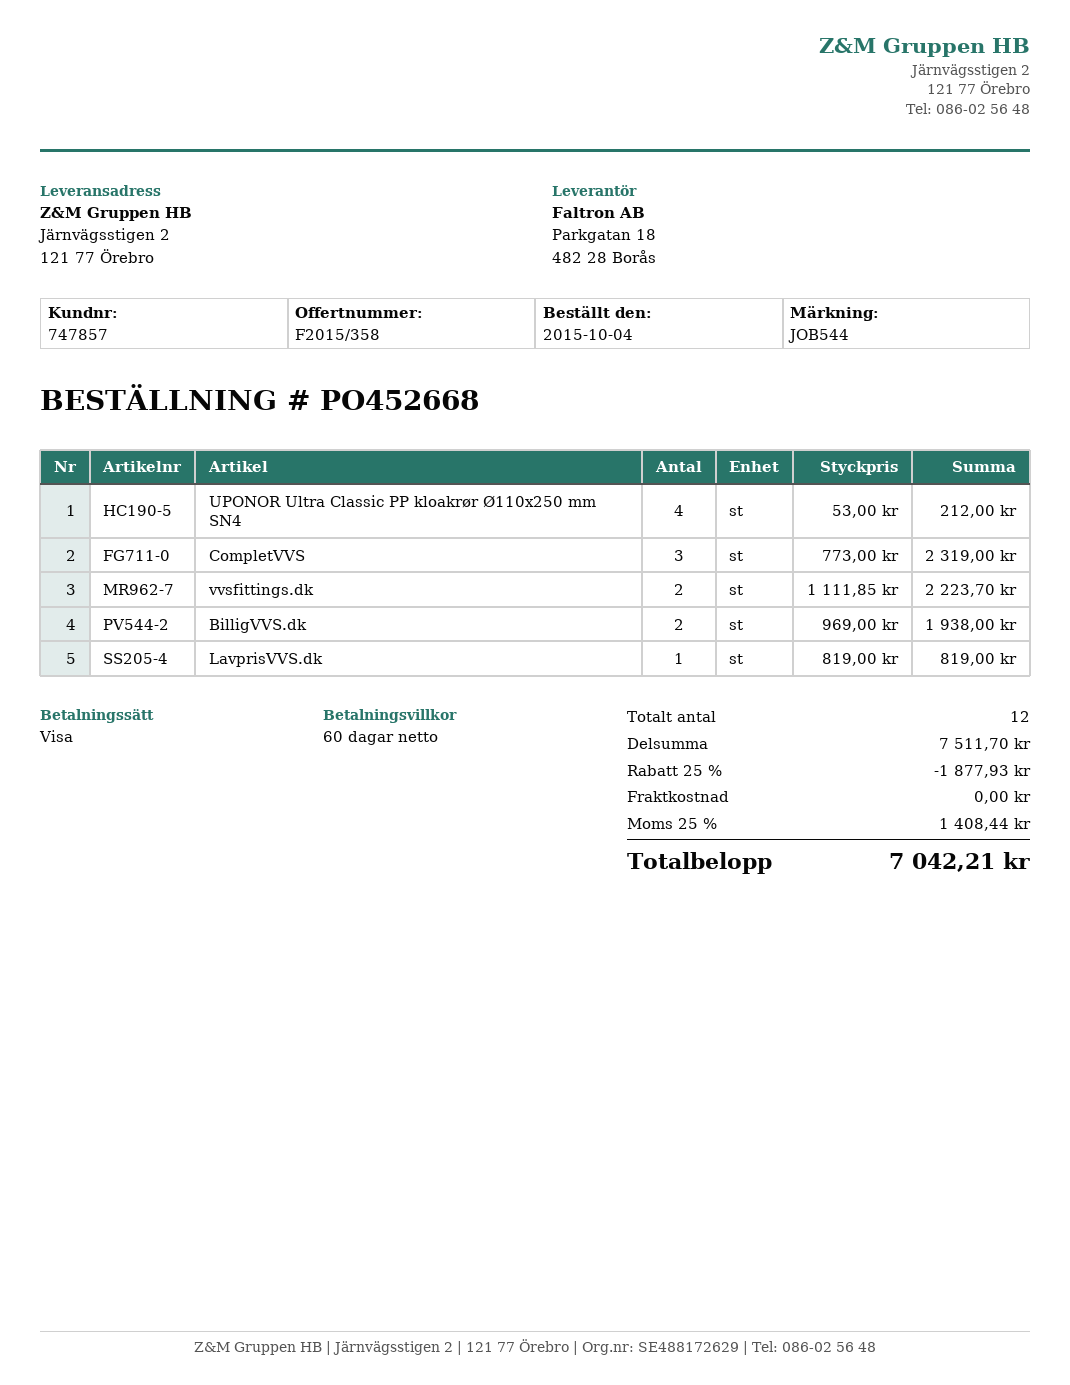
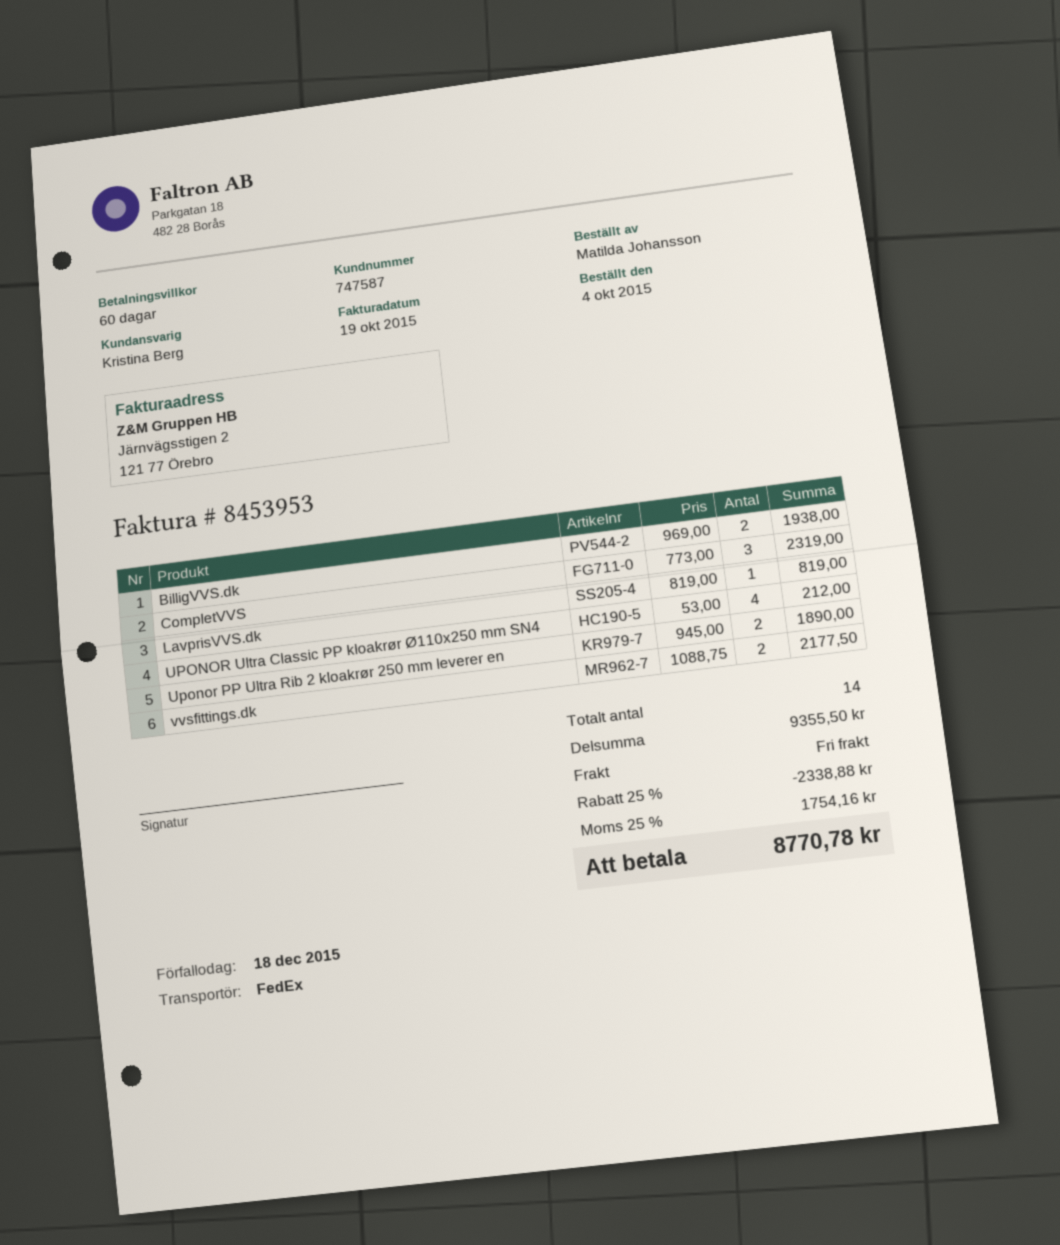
customer number: 747857 -> 747587
vvsfittings.dk: 2 x 1111.85 = 2223.70 -> 2 x 1088.75 = 2177.50
Uponor PP Ultra Rib 2 kloakrør 250 mm leverer en: none -> 2 x 945.00 = 1890.00
total quantity: 12 -> 14
subtotal: 7511.70 -> 9355.50
discount: 25% = 1877.93 -> 25% = 2338.88
tax: 25% = 1408.44 -> 25% = 1754.16
total: 7042.21 -> 8770.78

